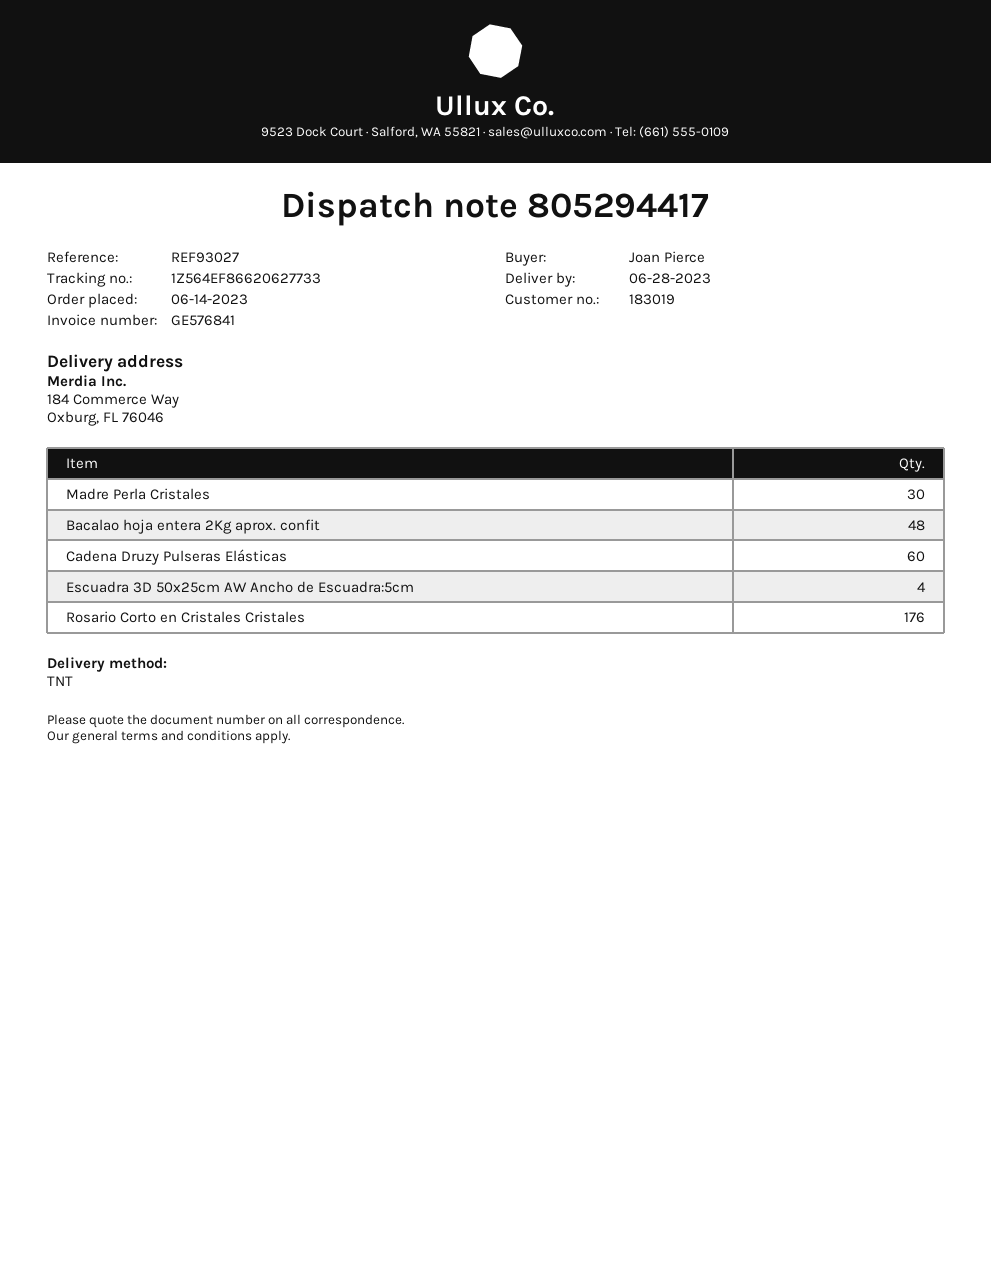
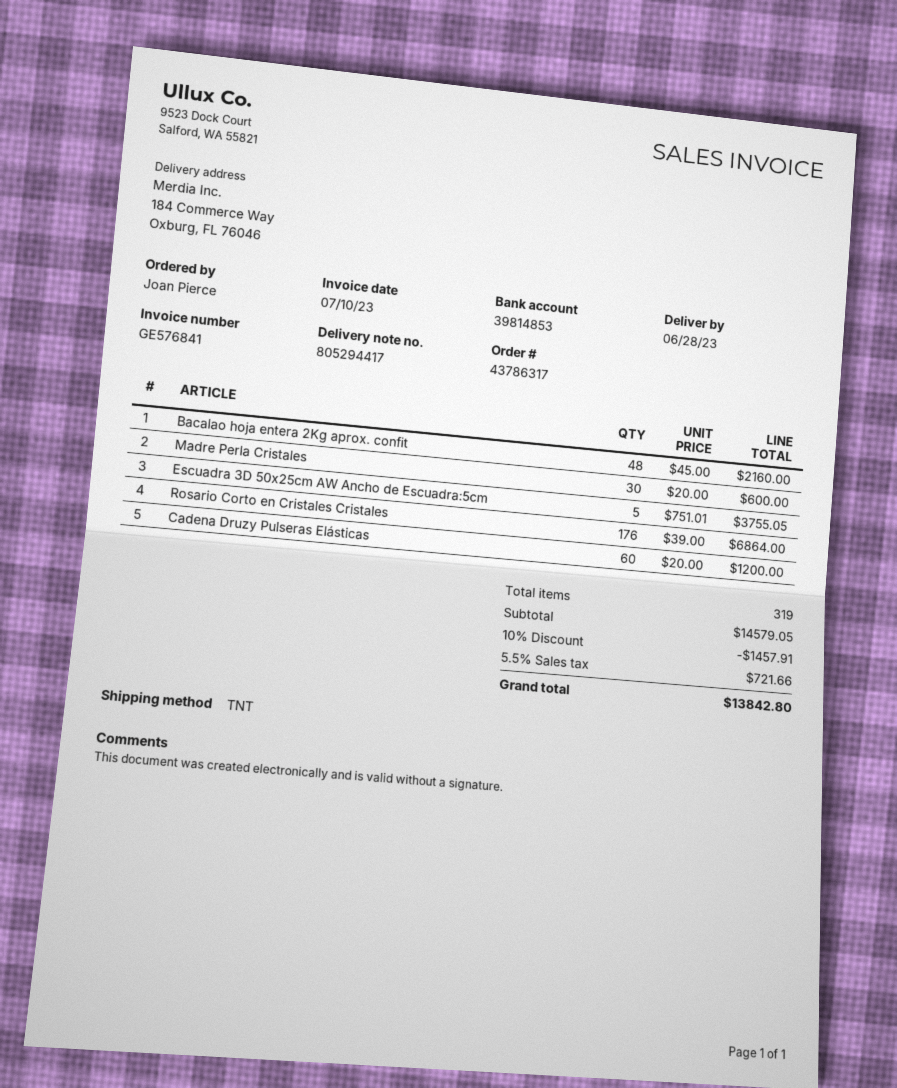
Escuadra 3D 50x25cm AW Ancho de Escuadra:5cm: 4 -> 5

